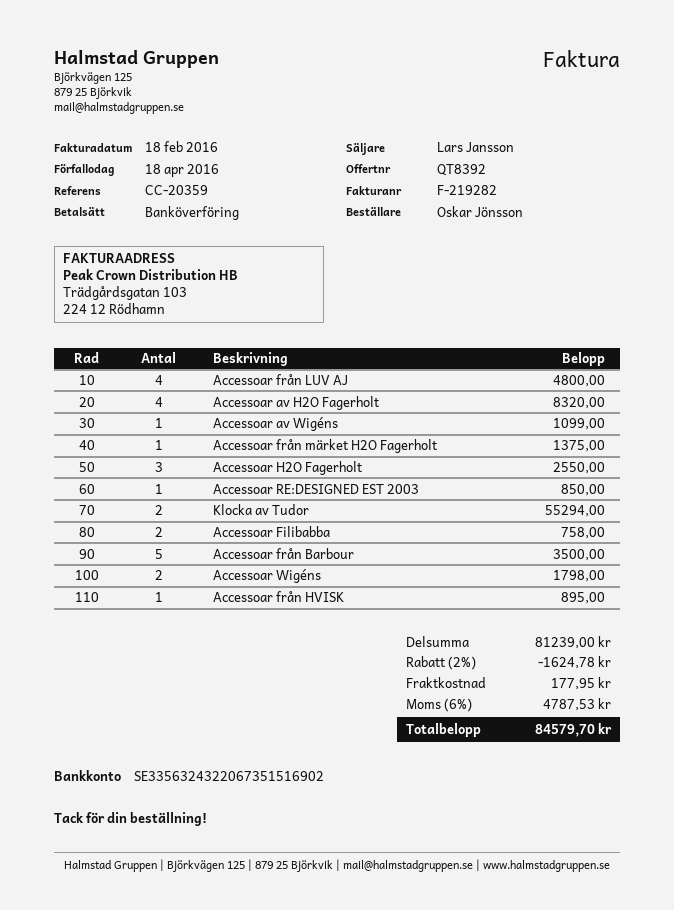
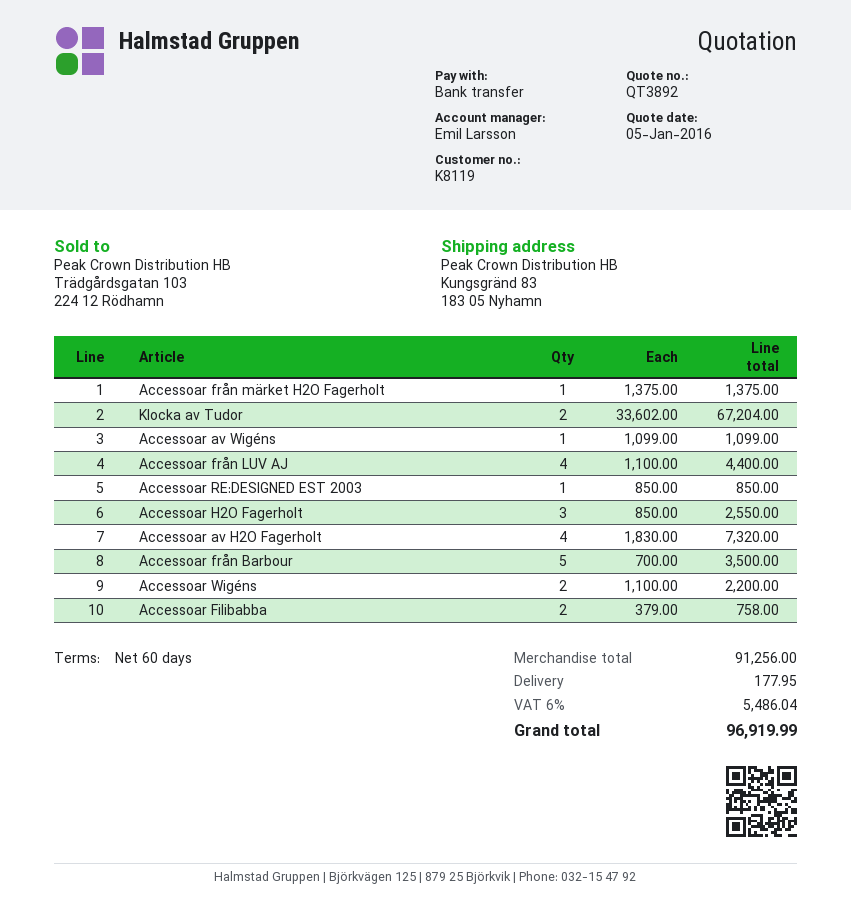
quote number: QT8392 -> QT3892
sales rep: Lars Jansson -> Emil Larsson
Accessoar från LUV AJ: 4 for 4800.00 -> 4 for 4400.00
Accessoar av H2O Fagerholt: 4 for 8320.00 -> 4 for 7320.00
Klocka av Tudor: 2 for 55294.00 -> 2 for 67204.00
Accessoar Wigéns: 2 for 1798.00 -> 2 for 2200.00
Accessoar från HVISK: 1 for 895.00 -> none
subtotal: 81239.00 -> 91256.00
discount: 2% = 1624.78 -> none
tax: 6% = 4787.53 -> 6% = 5486.04
total: 84579.70 -> 96919.99

